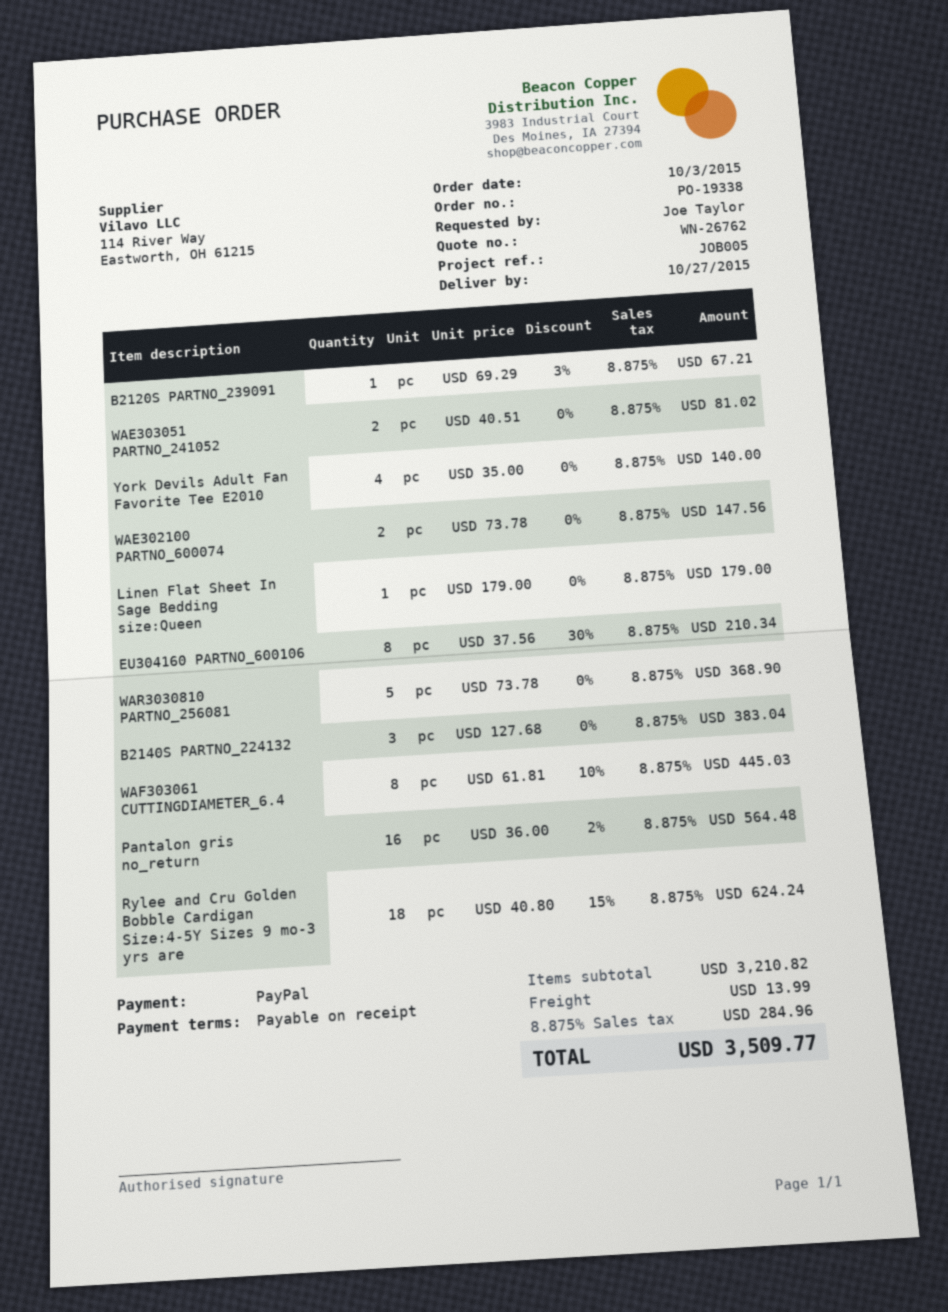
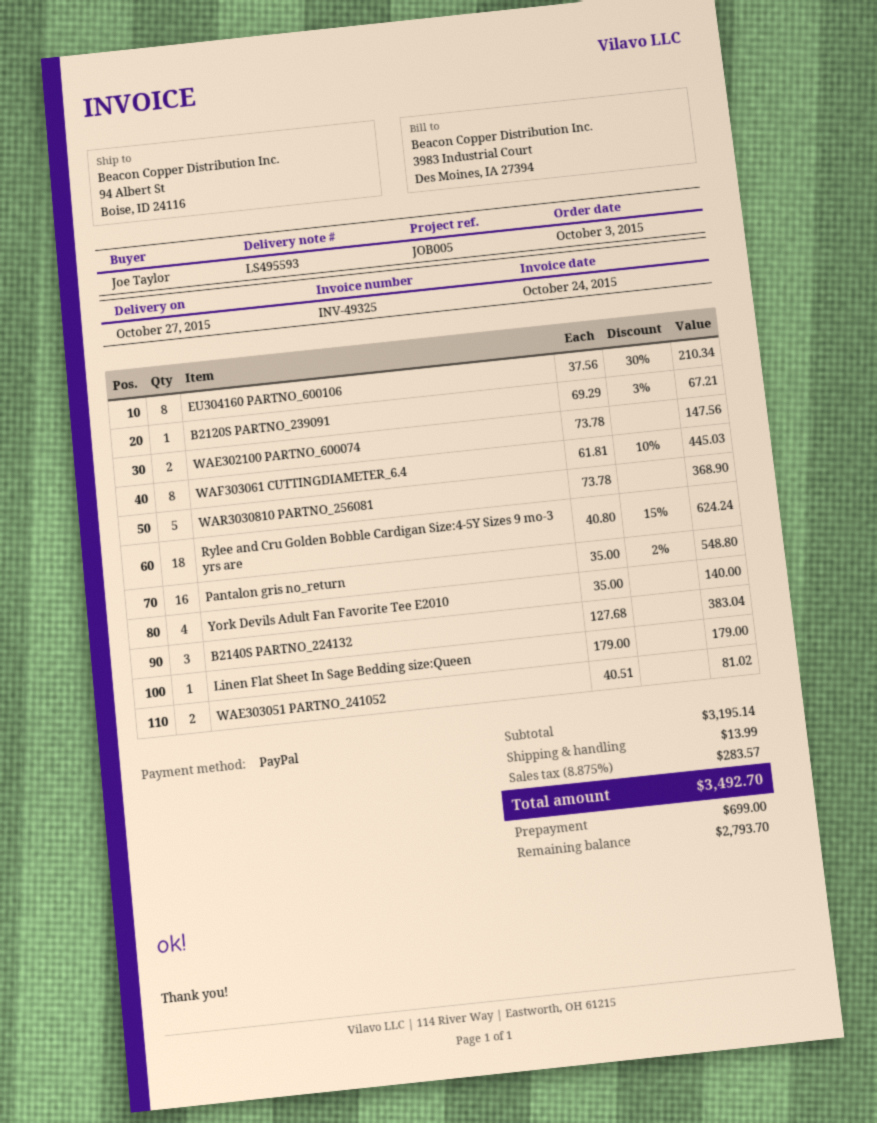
Pantalon gris no_return: 16 x 36.00 - 2% = 564.48 -> 16 x 35.00 - 2% = 548.80
subtotal: 3210.82 -> 3195.14
tax: 8.875% = 284.96 -> 8.875% = 283.57
total: 3509.77 -> 3492.70

